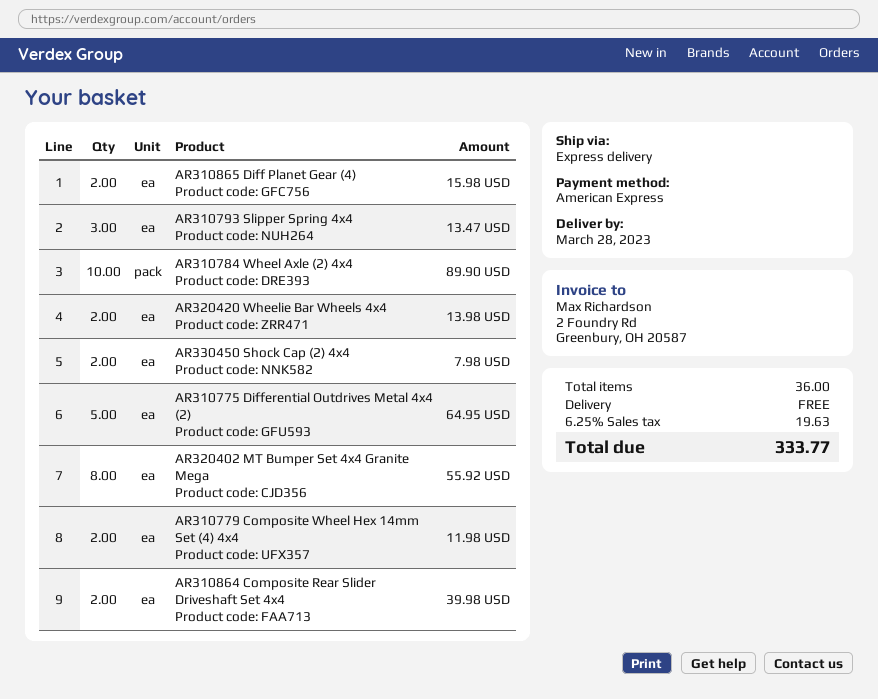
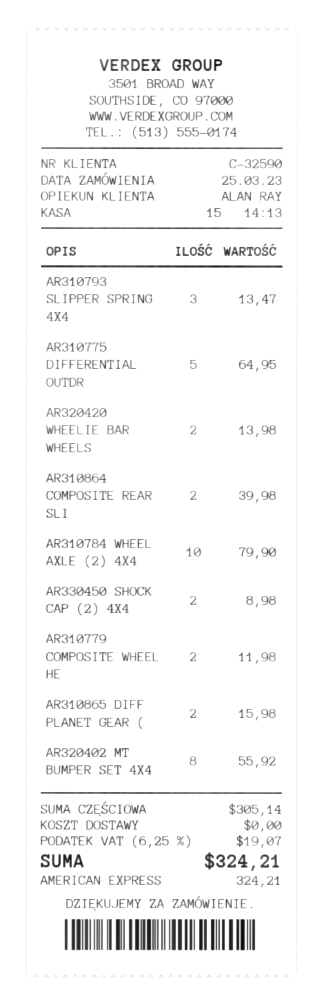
AR310784 Wheel Axle (2) 4x4: 10 for 89.90 -> 10 for 79.90
AR330450 Shock Cap (2) 4x4: 2 for 7.98 -> 2 for 8.98
tax: 6.25% = 19.63 -> 6.25% = 19.07
total: 333.77 -> 324.21

